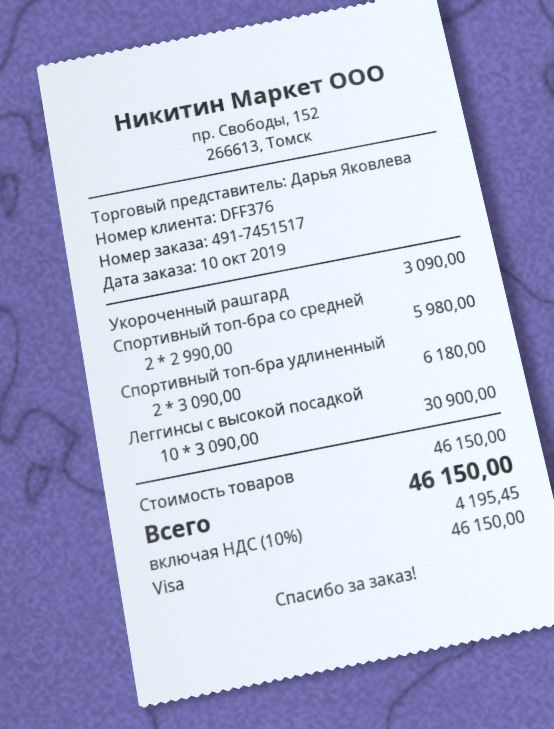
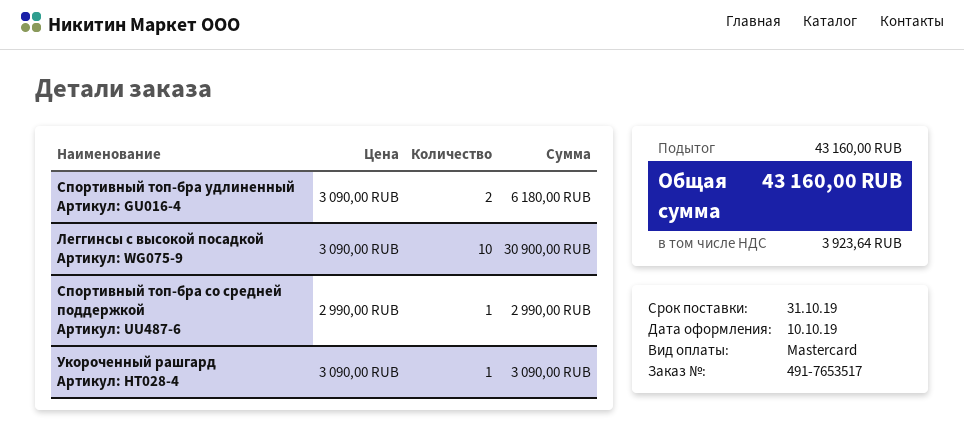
order number: 491-7451517 -> 491-7653517
payment method: Visa -> Mastercard
Спортивный топ-бра со средней: 2 x 2990.00 = 5980.00 -> 1 x 2990.00 = 2990.00
subtotal: 46150.00 -> 43160.00
tax: 4195.45 -> 3923.64
total: 46150.00 -> 43160.00

